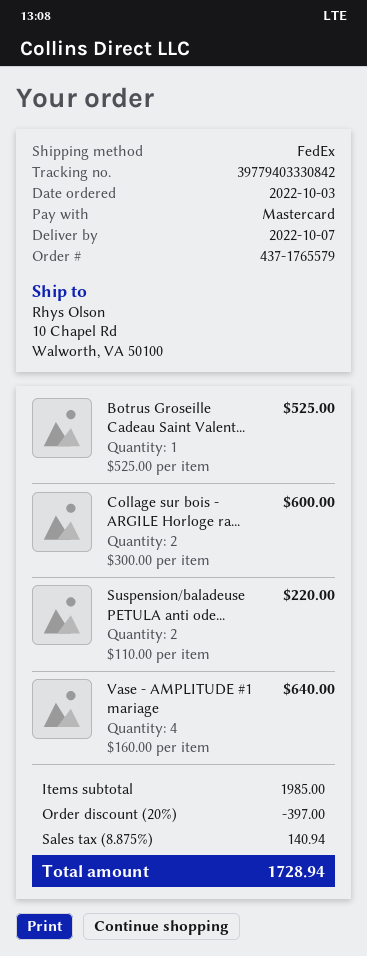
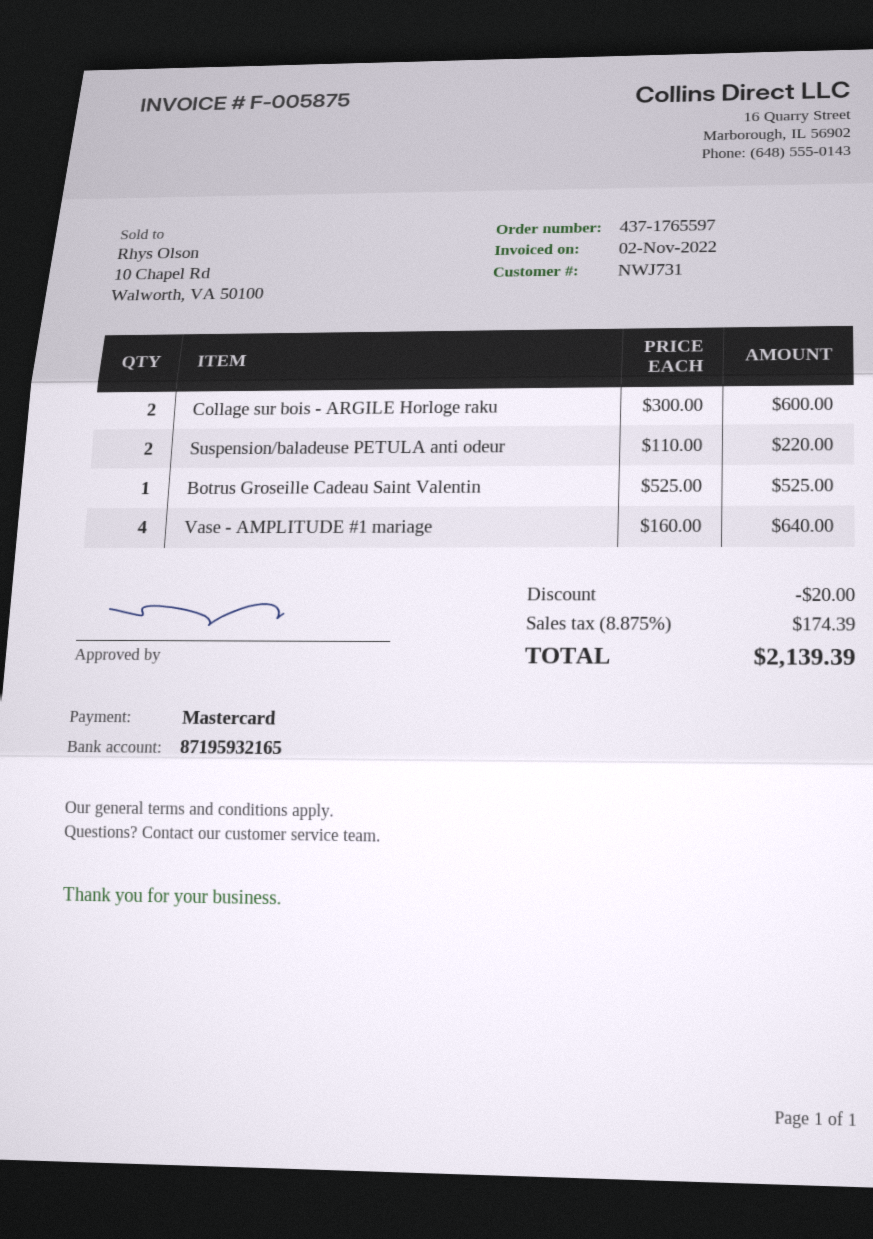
order number: 437-1765579 -> 437-1765597
discount: 397.00 -> 20.00
tax: 8.875% = 140.94 -> 8.875% = 174.39
total: 1728.94 -> 2139.39

